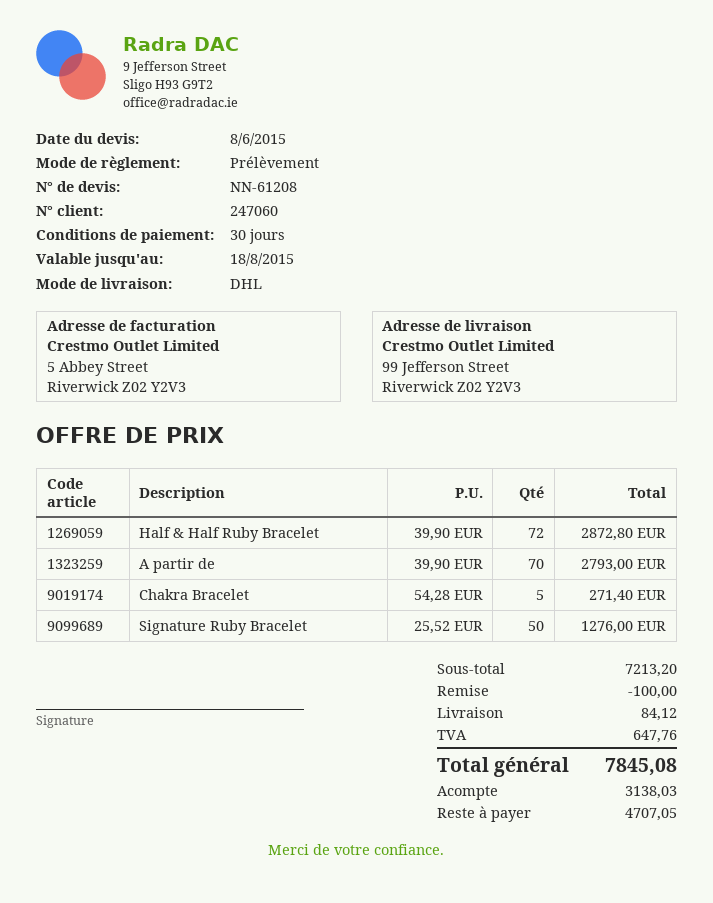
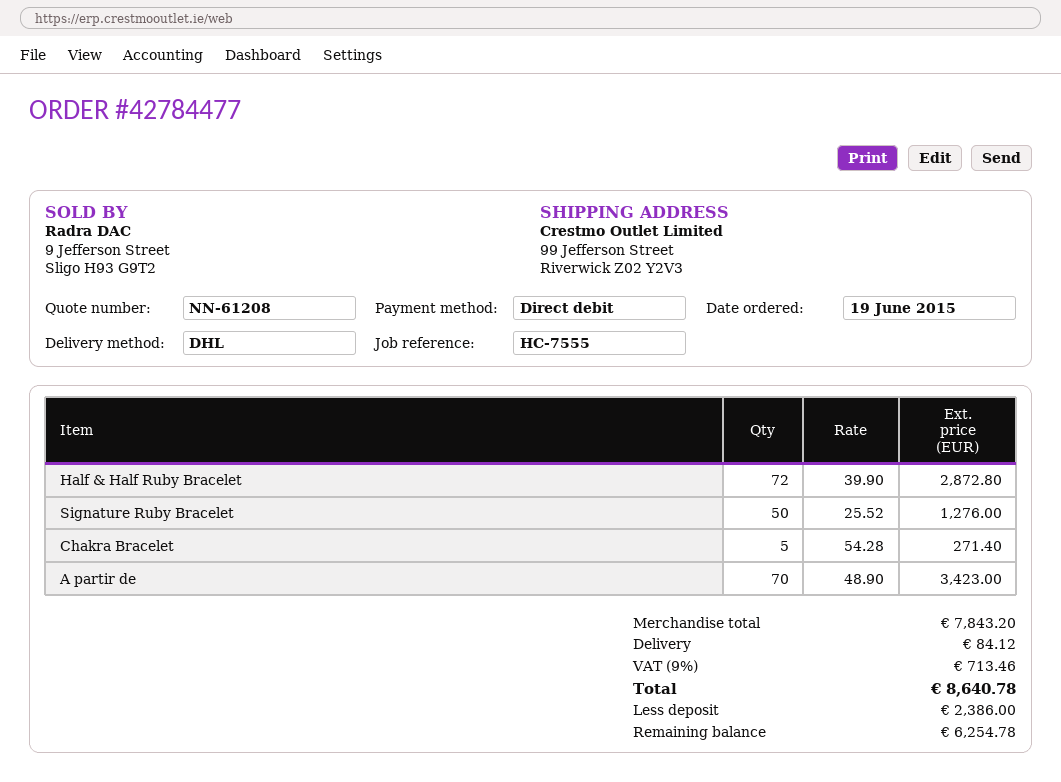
A partir de: 70 x 39.90 = 2793.00 -> 70 x 48.90 = 3423.00
subtotal: 7213.20 -> 7843.20
discount: 100.00 -> none
tax: 647.76 -> 713.46
total: 7845.08 -> 8640.78
deposit: 3138.03 -> 2386.00
balance: 4707.05 -> 6254.78

